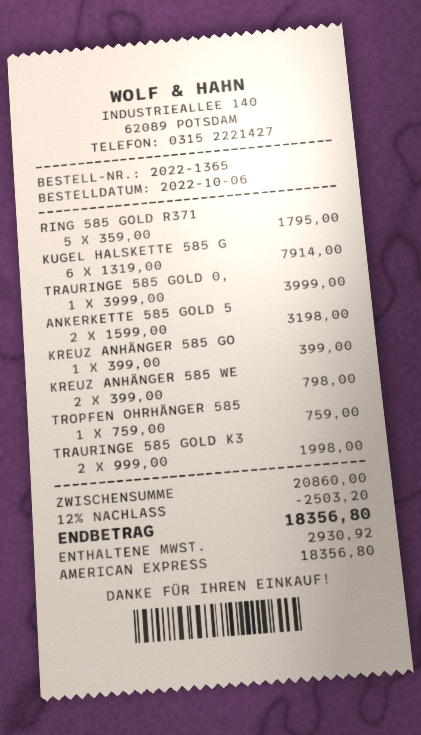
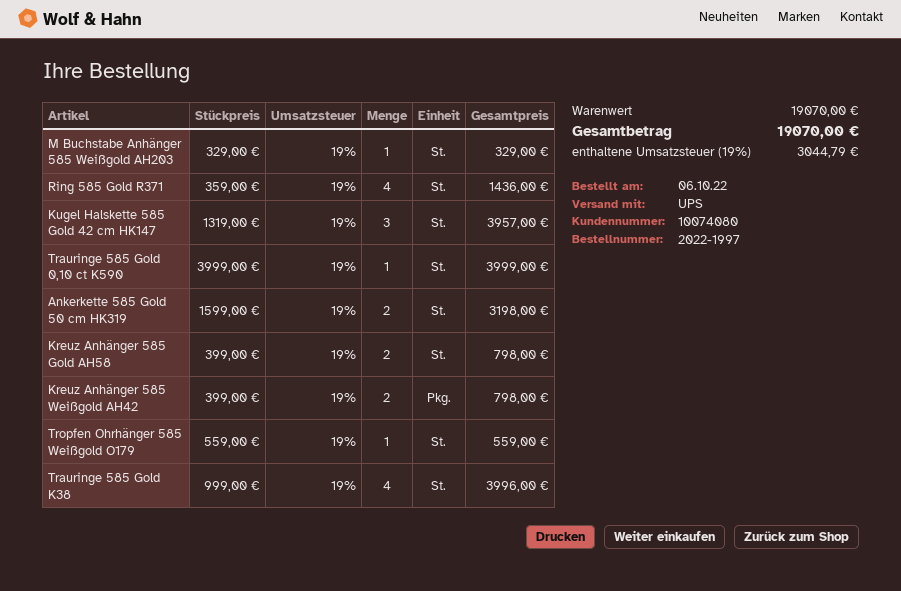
order number: 2022-1365 -> 2022-1997
RING 585 GOLD R371: 5 x 359.00 = 1795.00 -> 4 x 359.00 = 1436.00
KUGEL HALSKETTE 585 G: 6 x 1319.00 = 7914.00 -> 3 x 1319.00 = 3957.00
KREUZ ANHÄNGER 585 GO: 1 x 399.00 = 399.00 -> 2 x 399.00 = 798.00
TROPFEN OHRHÄNGER 585: 1 x 759.00 = 759.00 -> 1 x 559.00 = 559.00
TRAURINGE 585 GOLD K3: 2 x 999.00 = 1998.00 -> 4 x 999.00 = 3996.00
M Buchstabe Anhänger 585 Weißgold AH203: none -> 1 x 329.00 = 329.00
subtotal: 20860.00 -> 19070.00
discount: 12% = 2503.20 -> none
tax: 2930.92 -> 3044.79
total: 18356.80 -> 19070.00

